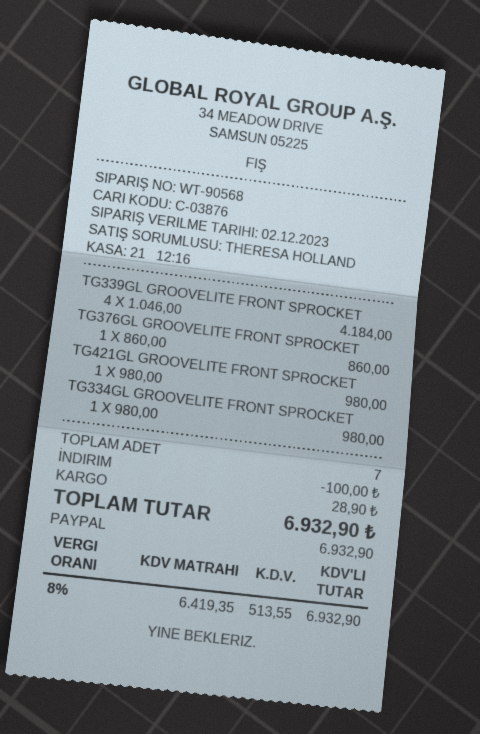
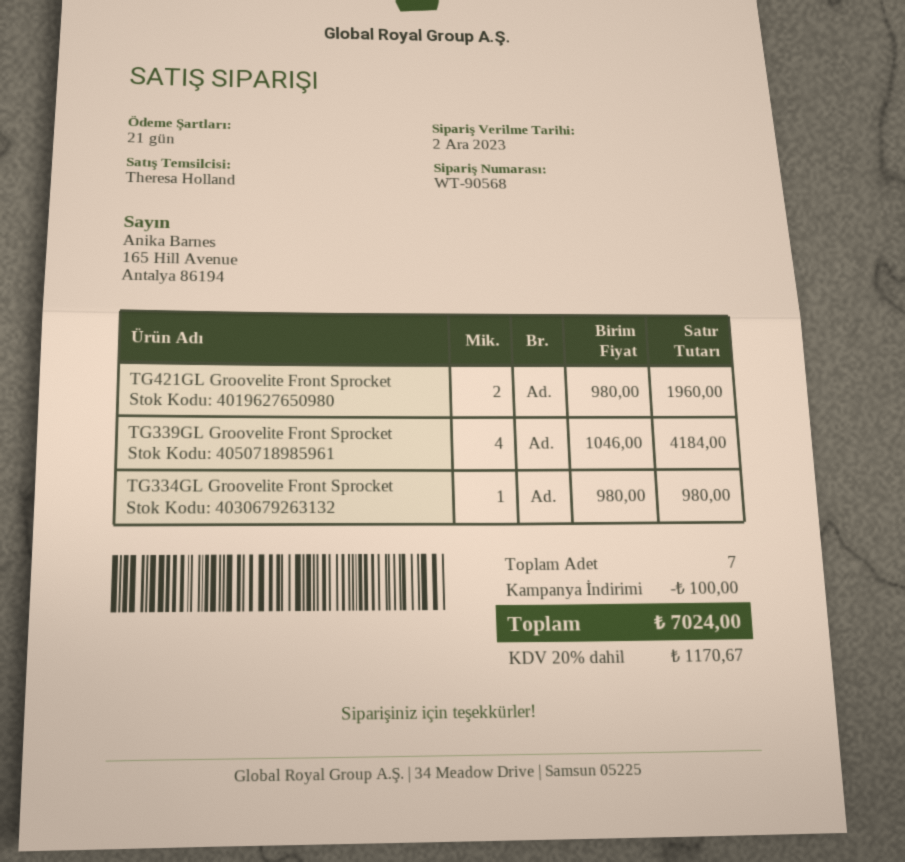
TG376GL GROOVELITE FRONT SPROCKET: 1 x 860.00 = 860.00 -> none
TG421GL GROOVELITE FRONT SPROCKET: 1 x 980.00 = 980.00 -> 2 x 980.00 = 1960.00
shipping: 28.90 -> none
tax: 8% = 513.55 -> 20% = 1170.67
total: 6932.90 -> 7024.00

